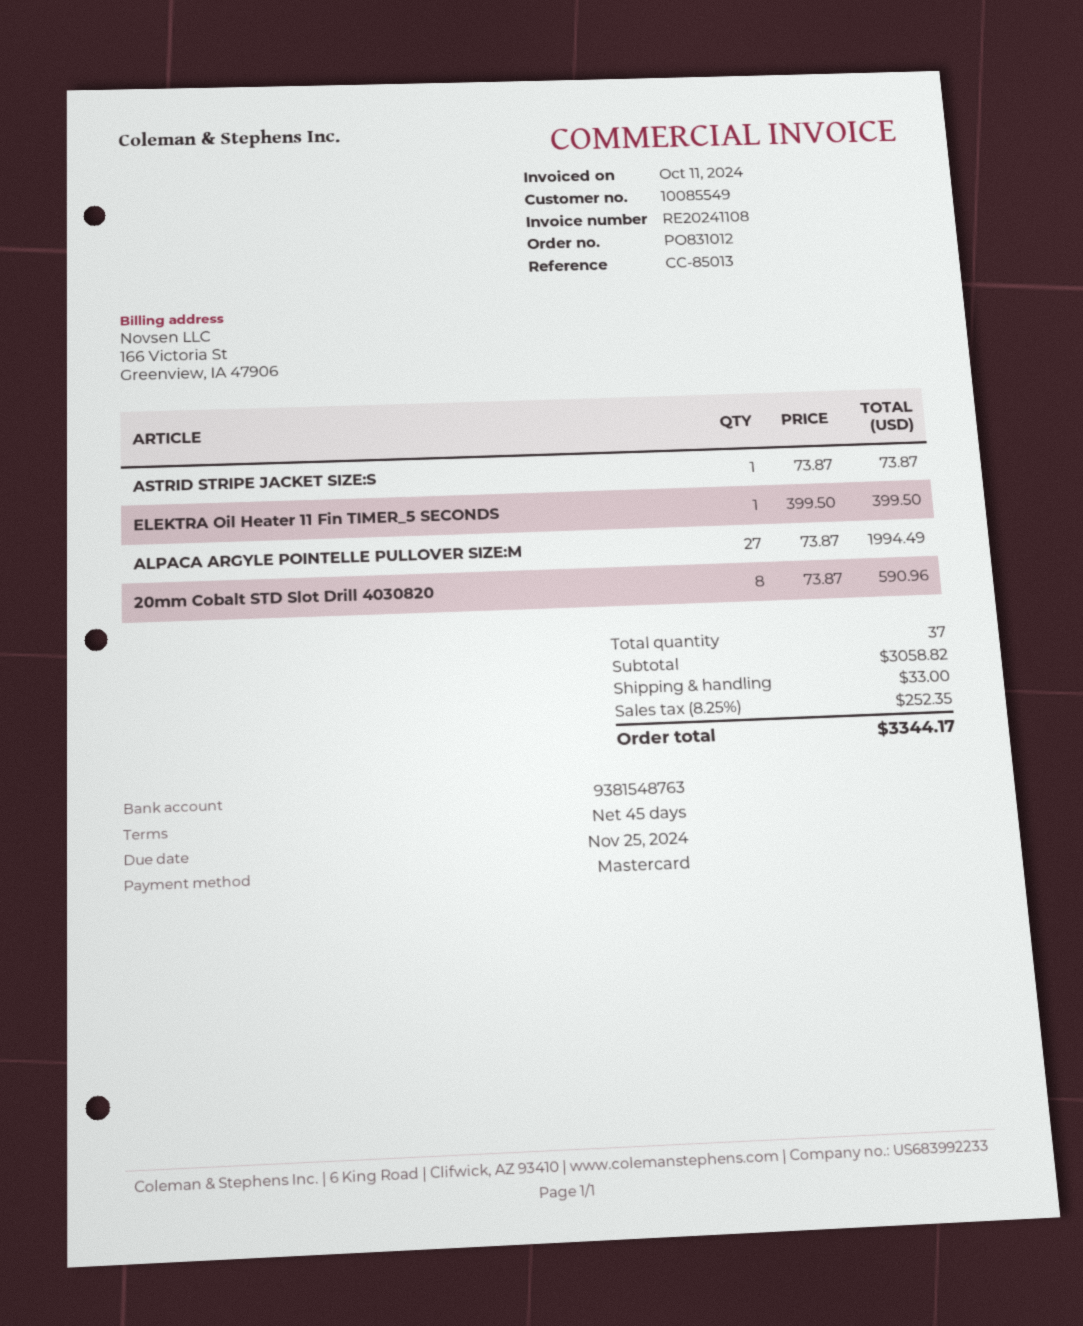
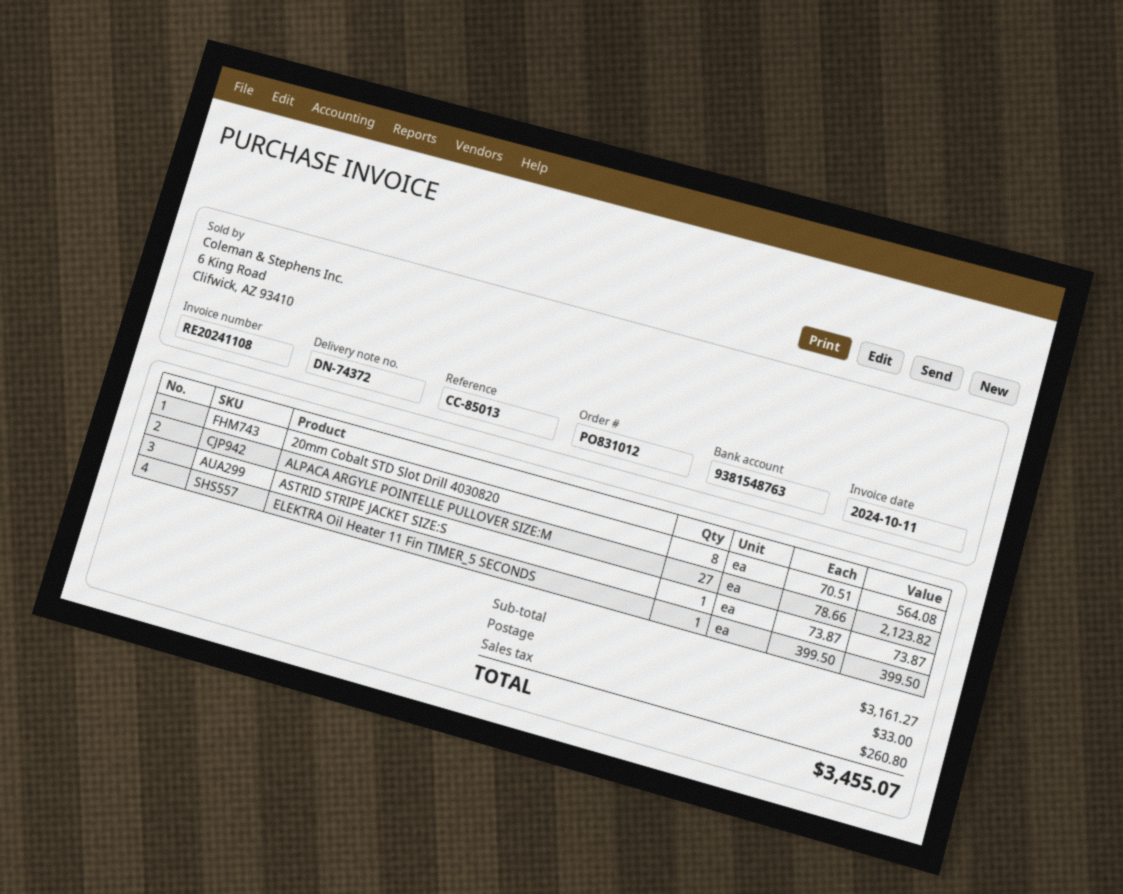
ALPACA ARGYLE POINTELLE PULLOVER SIZE:M: 27 x 73.87 = 1994.49 -> 27 x 78.66 = 2123.82
20mm Cobalt STD Slot Drill 4030820: 8 x 73.87 = 590.96 -> 8 x 70.51 = 564.08
subtotal: 3058.82 -> 3161.27
tax: 252.35 -> 260.80
total: 3344.17 -> 3455.07

